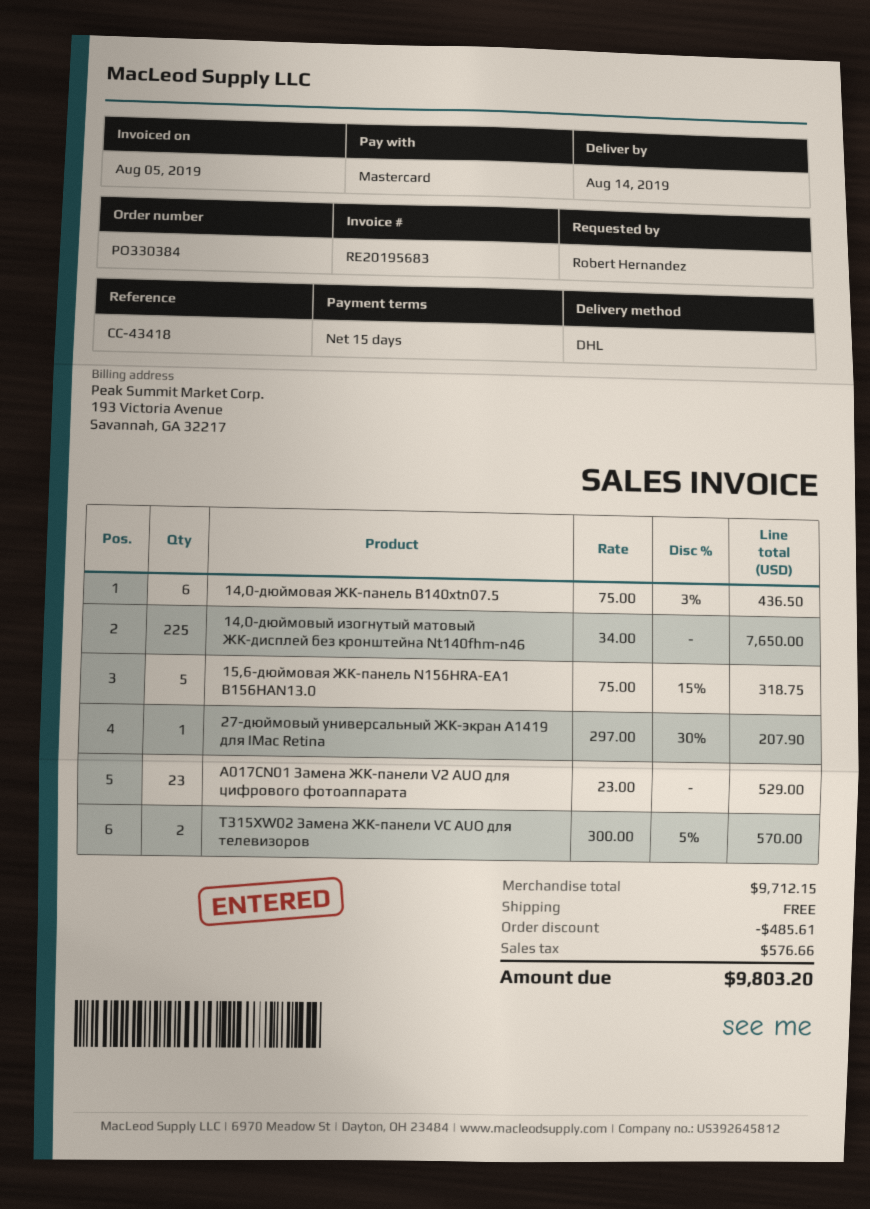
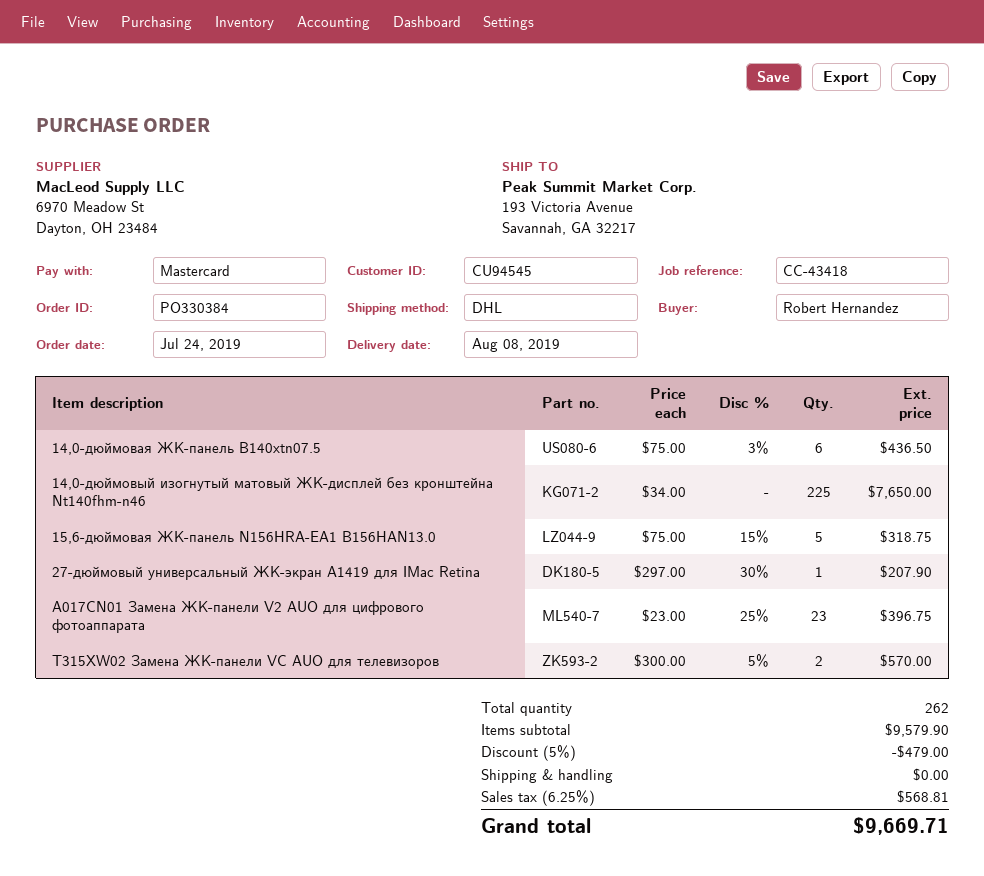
delivery date: 2019-08-14 -> 2019-08-08
A017CN01 Замена ЖК-панели V2 AUO для цифрового фотоаппарата: 23 x 23.00 = 529.00 -> 23 x 23.00 - 25% = 396.75
subtotal: 9712.15 -> 9579.90
discount: 485.61 -> 479.00
tax: 576.66 -> 568.81
total: 9803.20 -> 9669.71

